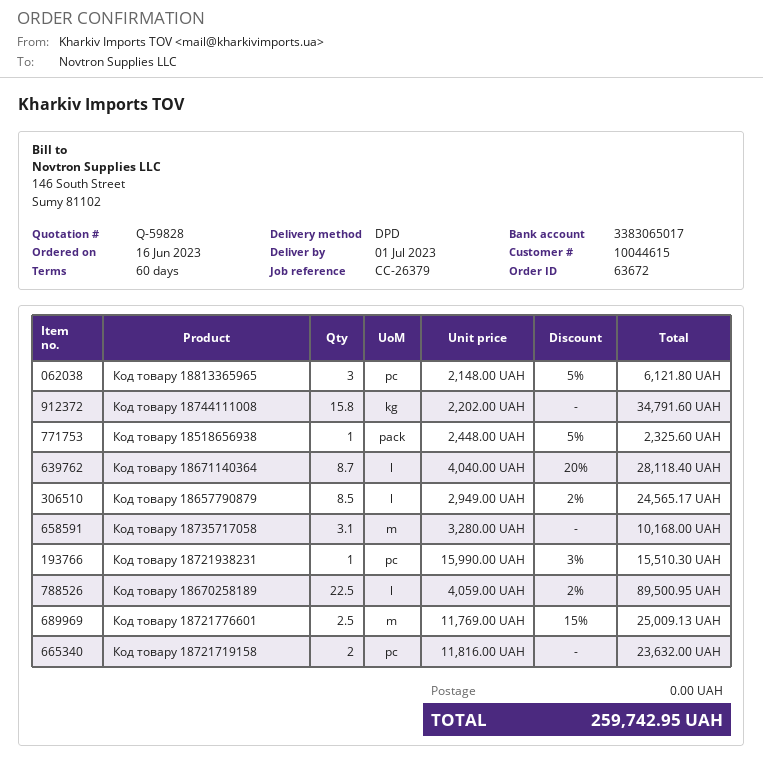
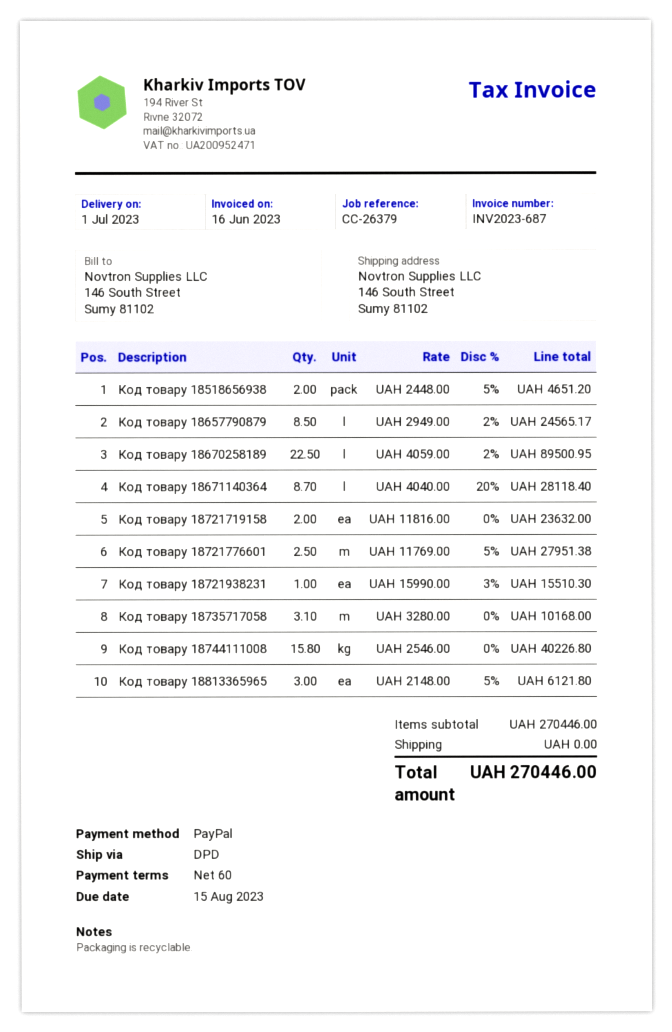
Код товару 18744111008: 15.8 x 2202.00 = 34791.60 -> 15.8 x 2546.00 = 40226.80
Код товару 18518656938: 1 x 2448.00 - 5% = 2325.60 -> 2 x 2448.00 - 5% = 4651.20
Код товару 18721776601: 2.5 x 11769.00 - 15% = 25009.13 -> 2.5 x 11769.00 - 5% = 27951.38
total: 259742.95 -> 270446.00

